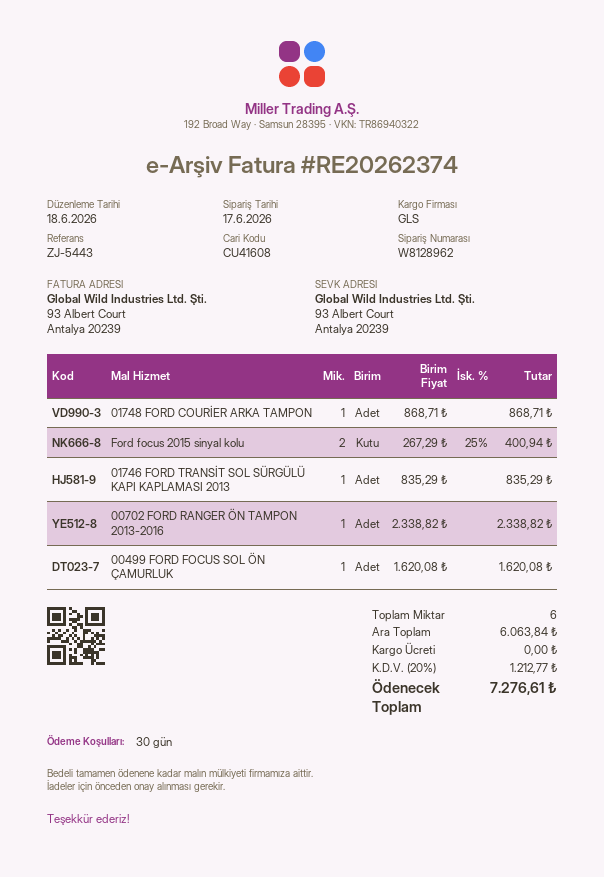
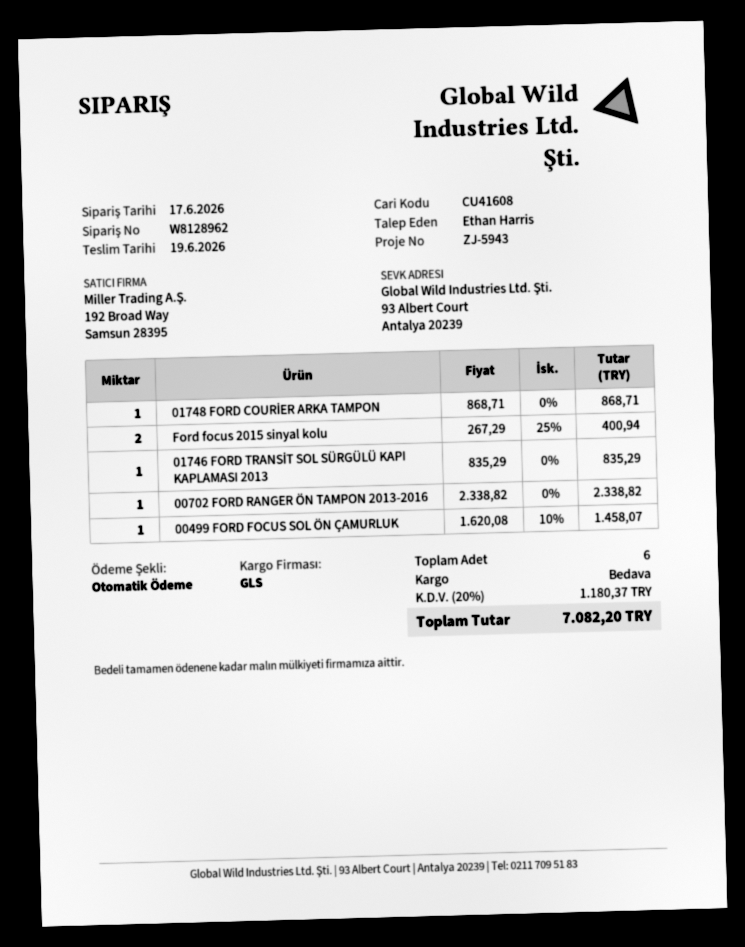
reference: ZJ-5443 -> ZJ-5943
00499 FORD FOCUS SOL ÖN ÇAMURLUK: 1 x 1620.08 = 1620.08 -> 1 x 1620.08 - 10% = 1458.07
tax: 20% = 1212.77 -> 20% = 1180.37
total: 7276.61 -> 7082.20

